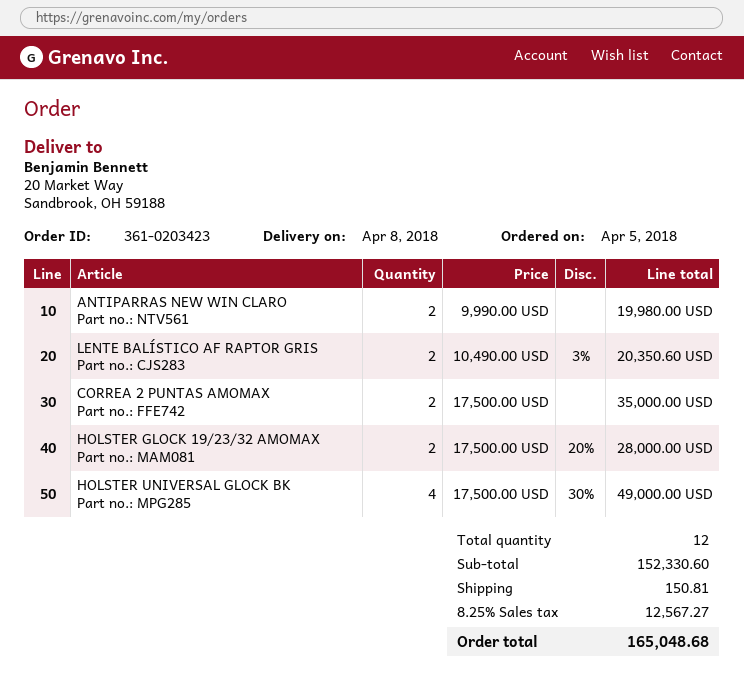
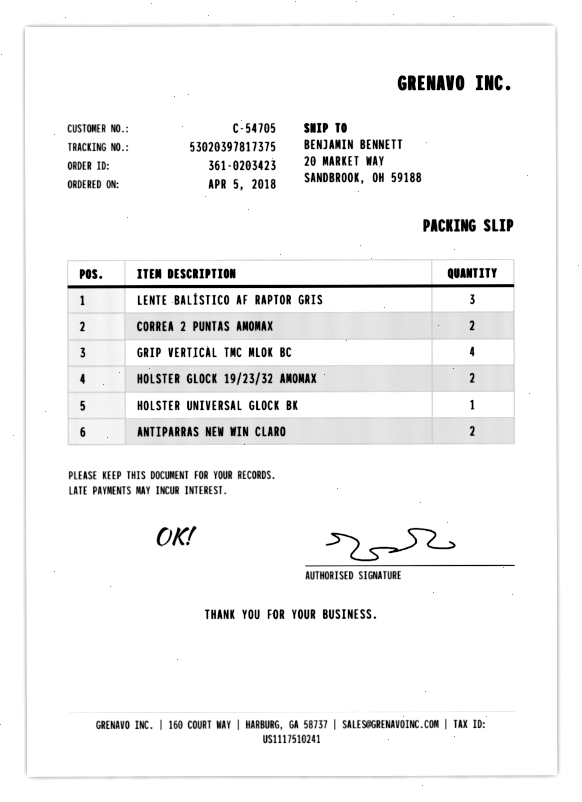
LENTE BALÍSTICO AF RAPTOR GRIS: 2 -> 3
HOLSTER UNIVERSAL GLOCK BK: 4 -> 1
GRIP VERTICAL TMC MLOK BC: none -> 4

